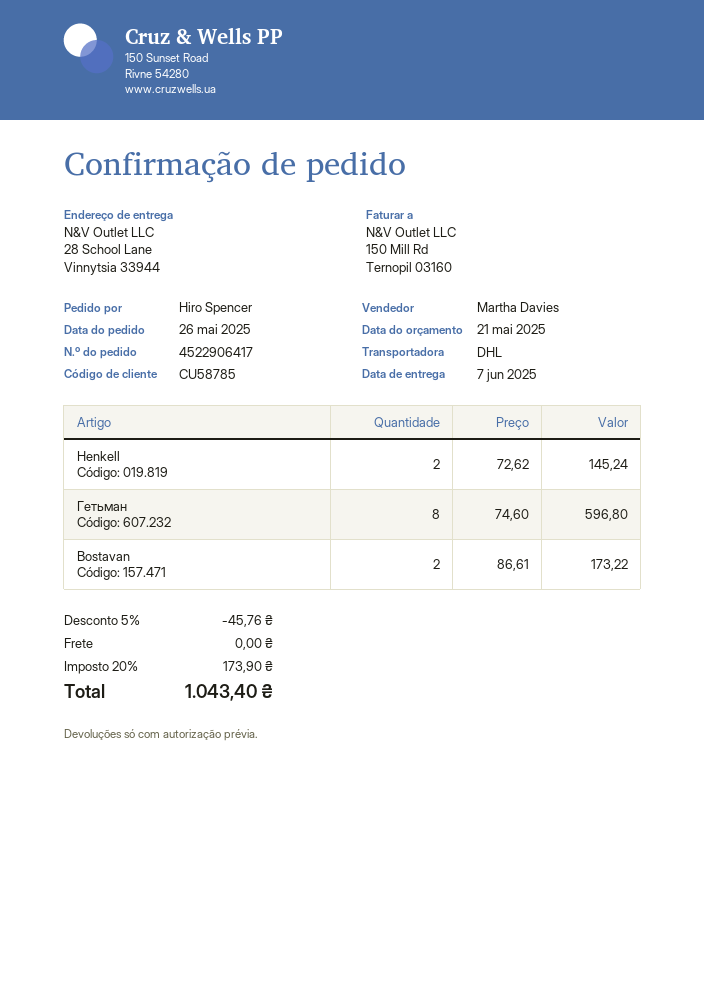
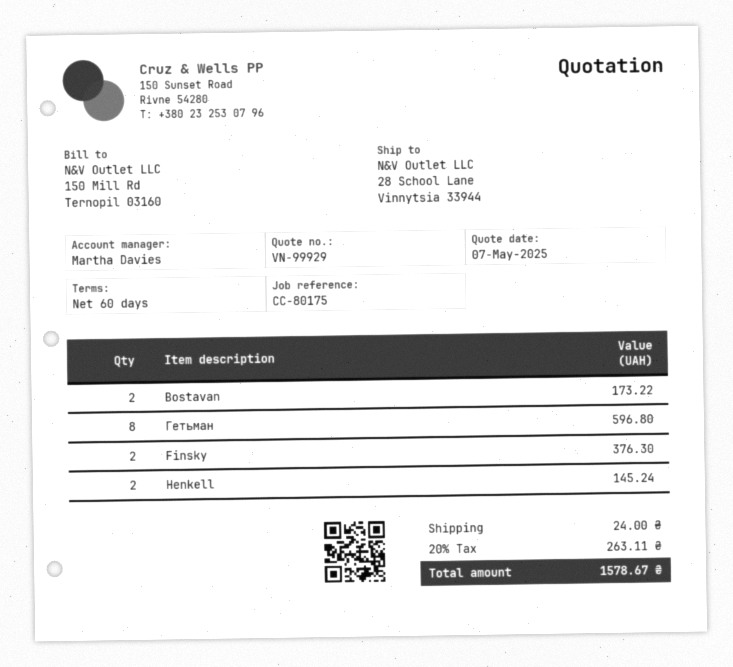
quote date: 2025-05-21 -> 2025-05-07
Finsky: none -> 2 for 376.30
discount: 5% = 45.76 -> none
shipping: 0.00 -> 24.00
tax: 20% = 173.90 -> 20% = 263.11
total: 1043.40 -> 1578.67

